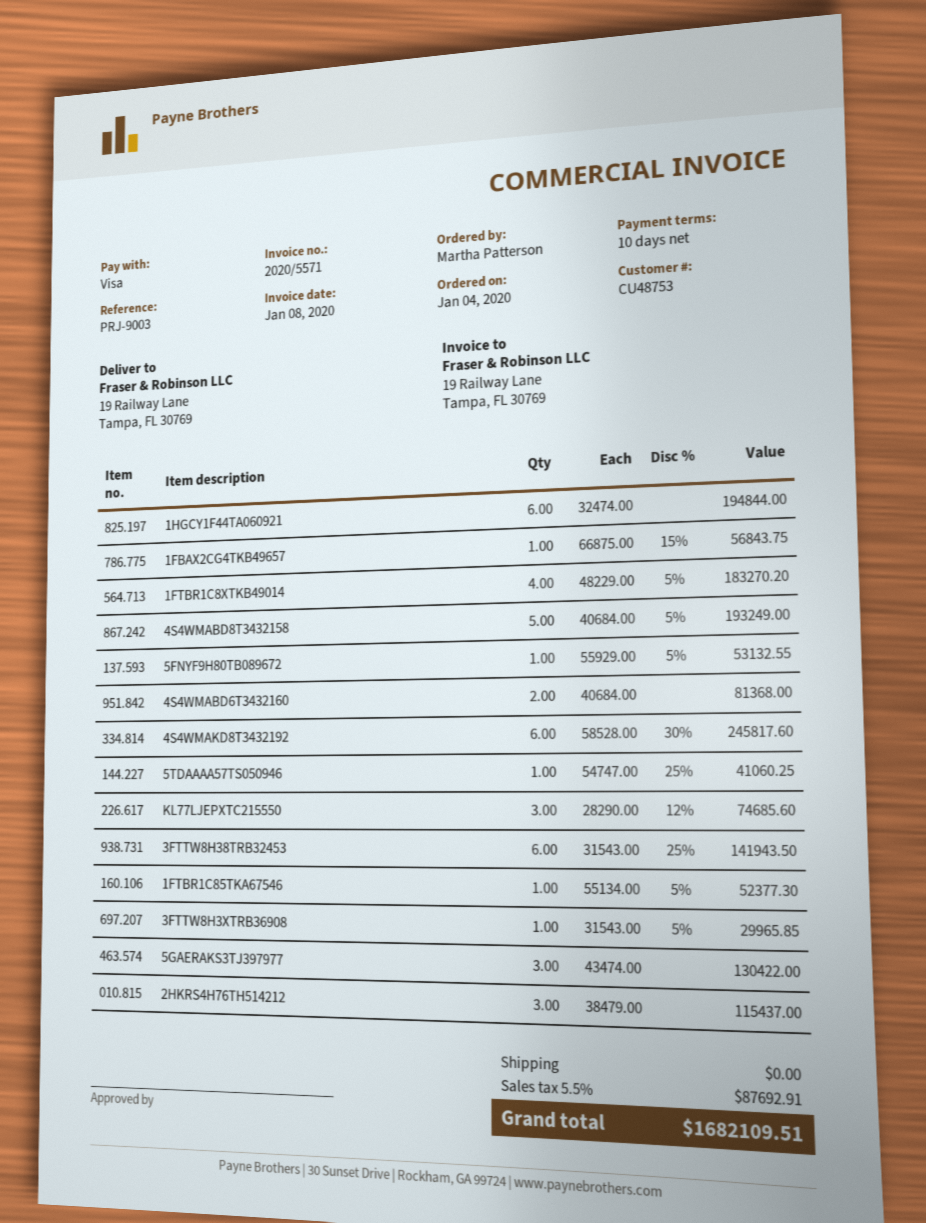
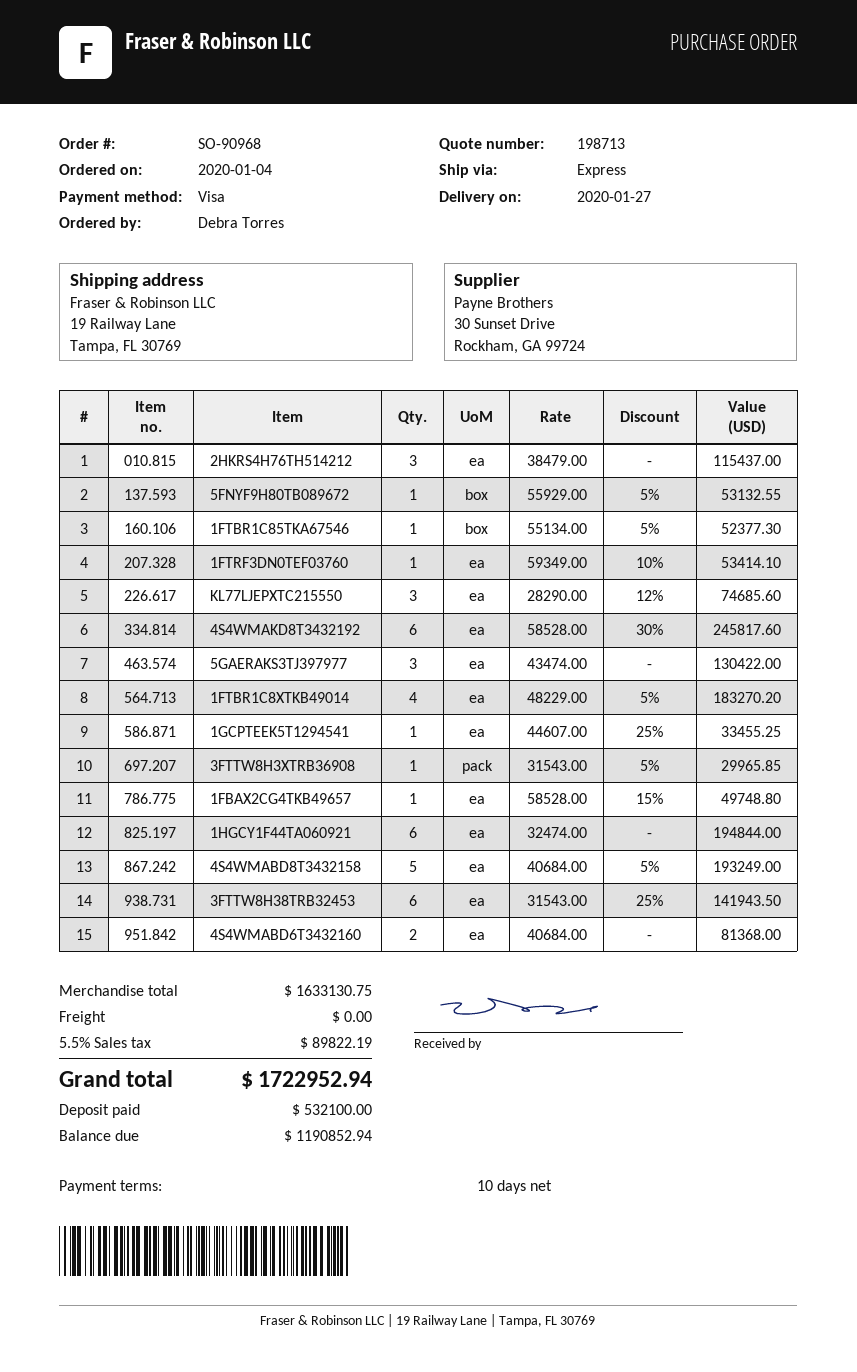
ordered by: Martha Patterson -> Debra Torres
1FBAX2CG4TKB49657: 1 x 66875.00 - 15% = 56843.75 -> 1 x 58528.00 - 15% = 49748.80
5TDAAAA57TS050946: 1 x 54747.00 - 25% = 41060.25 -> none
1FTRF3DN0TEF03760: none -> 1 x 59349.00 - 10% = 53414.10
1GCPTEEK5T1294541: none -> 1 x 44607.00 - 25% = 33455.25
tax: 5.5% = 87692.91 -> 5.5% = 89822.19
total: 1682109.51 -> 1722952.94

